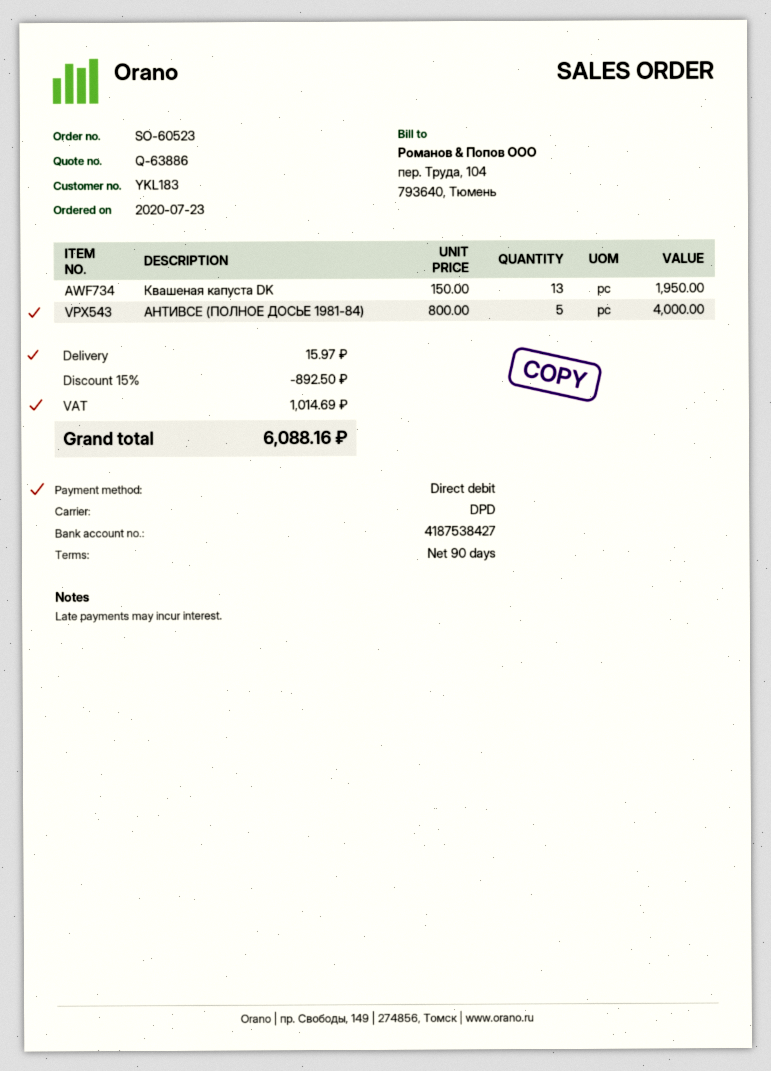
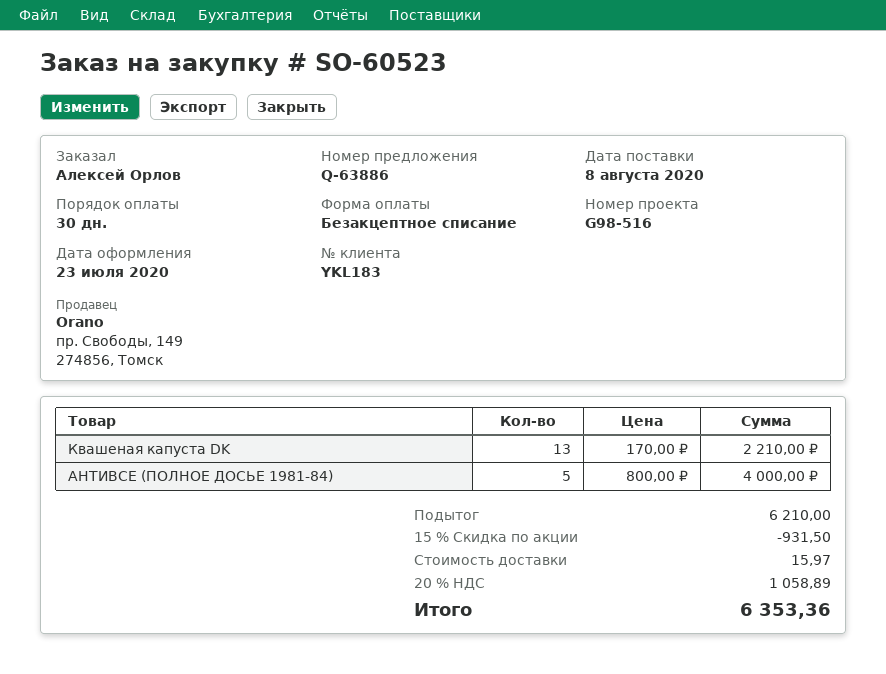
payment terms: 90 days -> 30 days
Квашеная капуста DK: 13 x 150.00 = 1950.00 -> 13 x 170.00 = 2210.00
discount: 15% = 892.50 -> 15% = 931.50
tax: 1014.69 -> 1058.89
total: 6088.16 -> 6353.36

